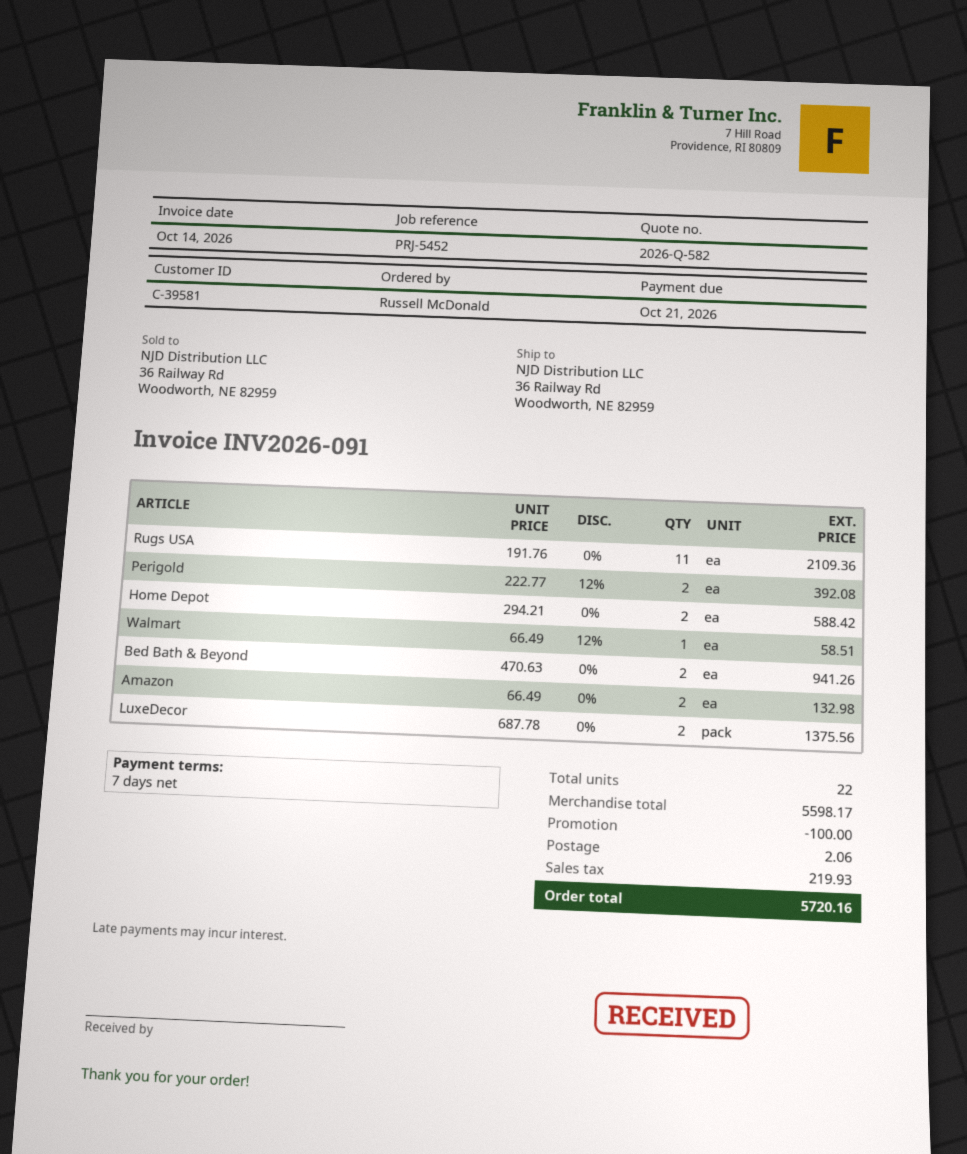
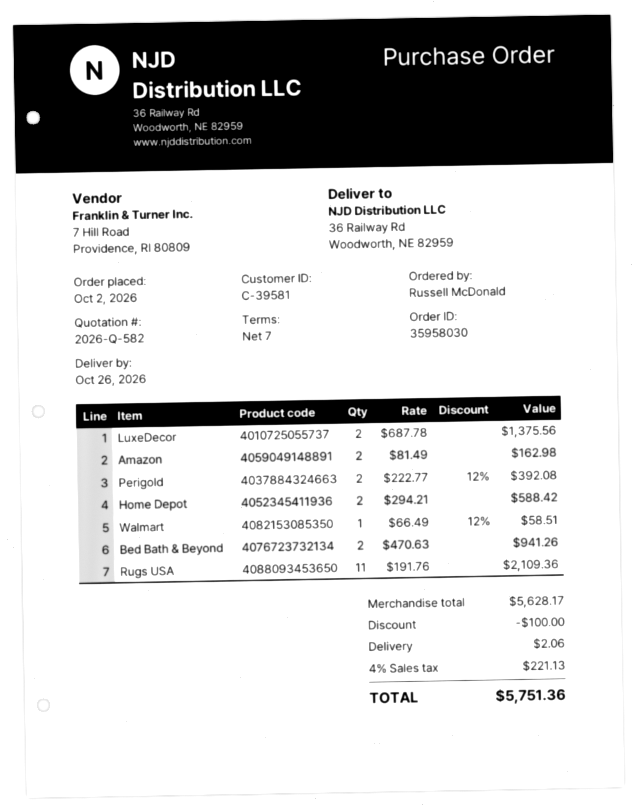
Amazon: 2 x 66.49 = 132.98 -> 2 x 81.49 = 162.98
subtotal: 5598.17 -> 5628.17
tax: 219.93 -> 221.13
total: 5720.16 -> 5751.36

